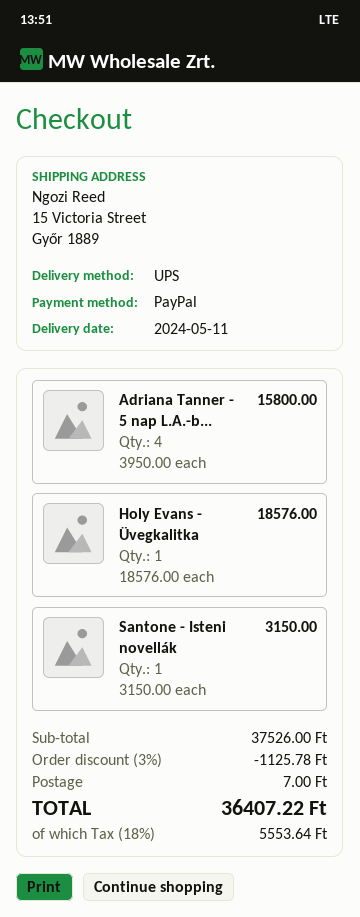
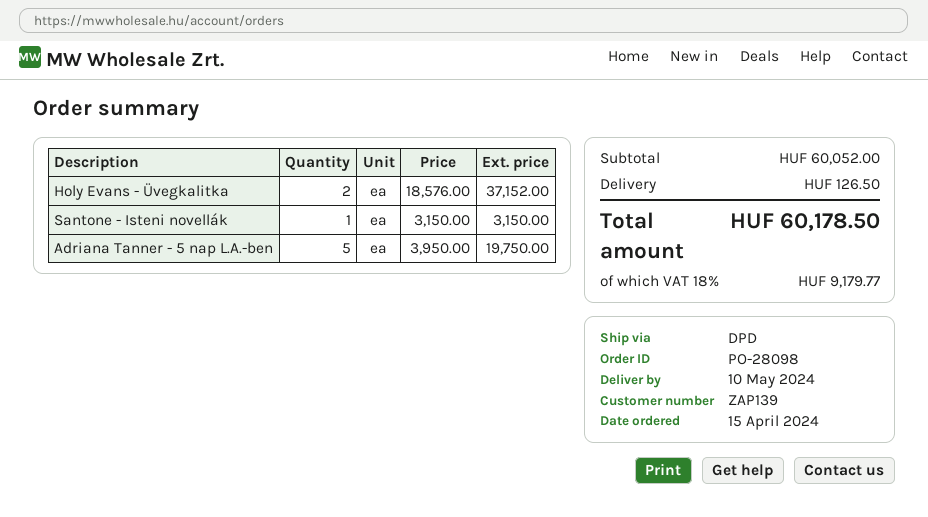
delivery date: 2024-05-11 -> 2024-05-10
shipping method: UPS -> DPD
Adriana Tanner - 5 nap L.A.-b...: 4 x 3950.00 = 15800.00 -> 5 x 3950.00 = 19750.00
Holy Evans - Üvegkalitka: 1 x 18576.00 = 18576.00 -> 2 x 18576.00 = 37152.00
subtotal: 37526.00 -> 60052.00
discount: 3% = 1125.78 -> none
shipping: 7.00 -> 126.50
tax: 18% = 5553.64 -> 18% = 9179.77
total: 36407.22 -> 60178.50

